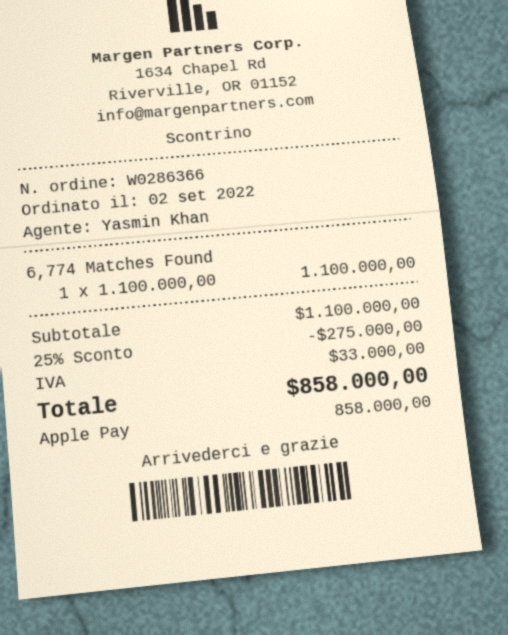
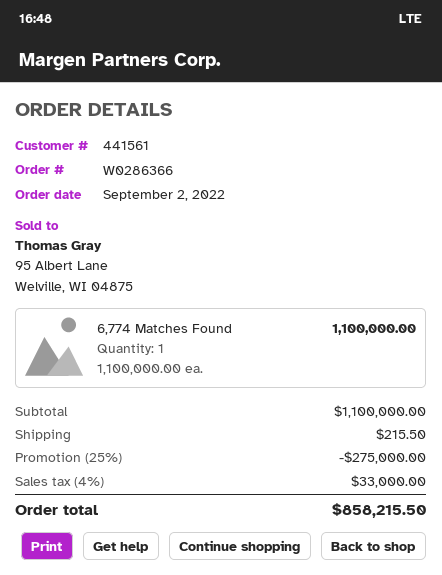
shipping: none -> 215.50
total: 858000.00 -> 858215.50

